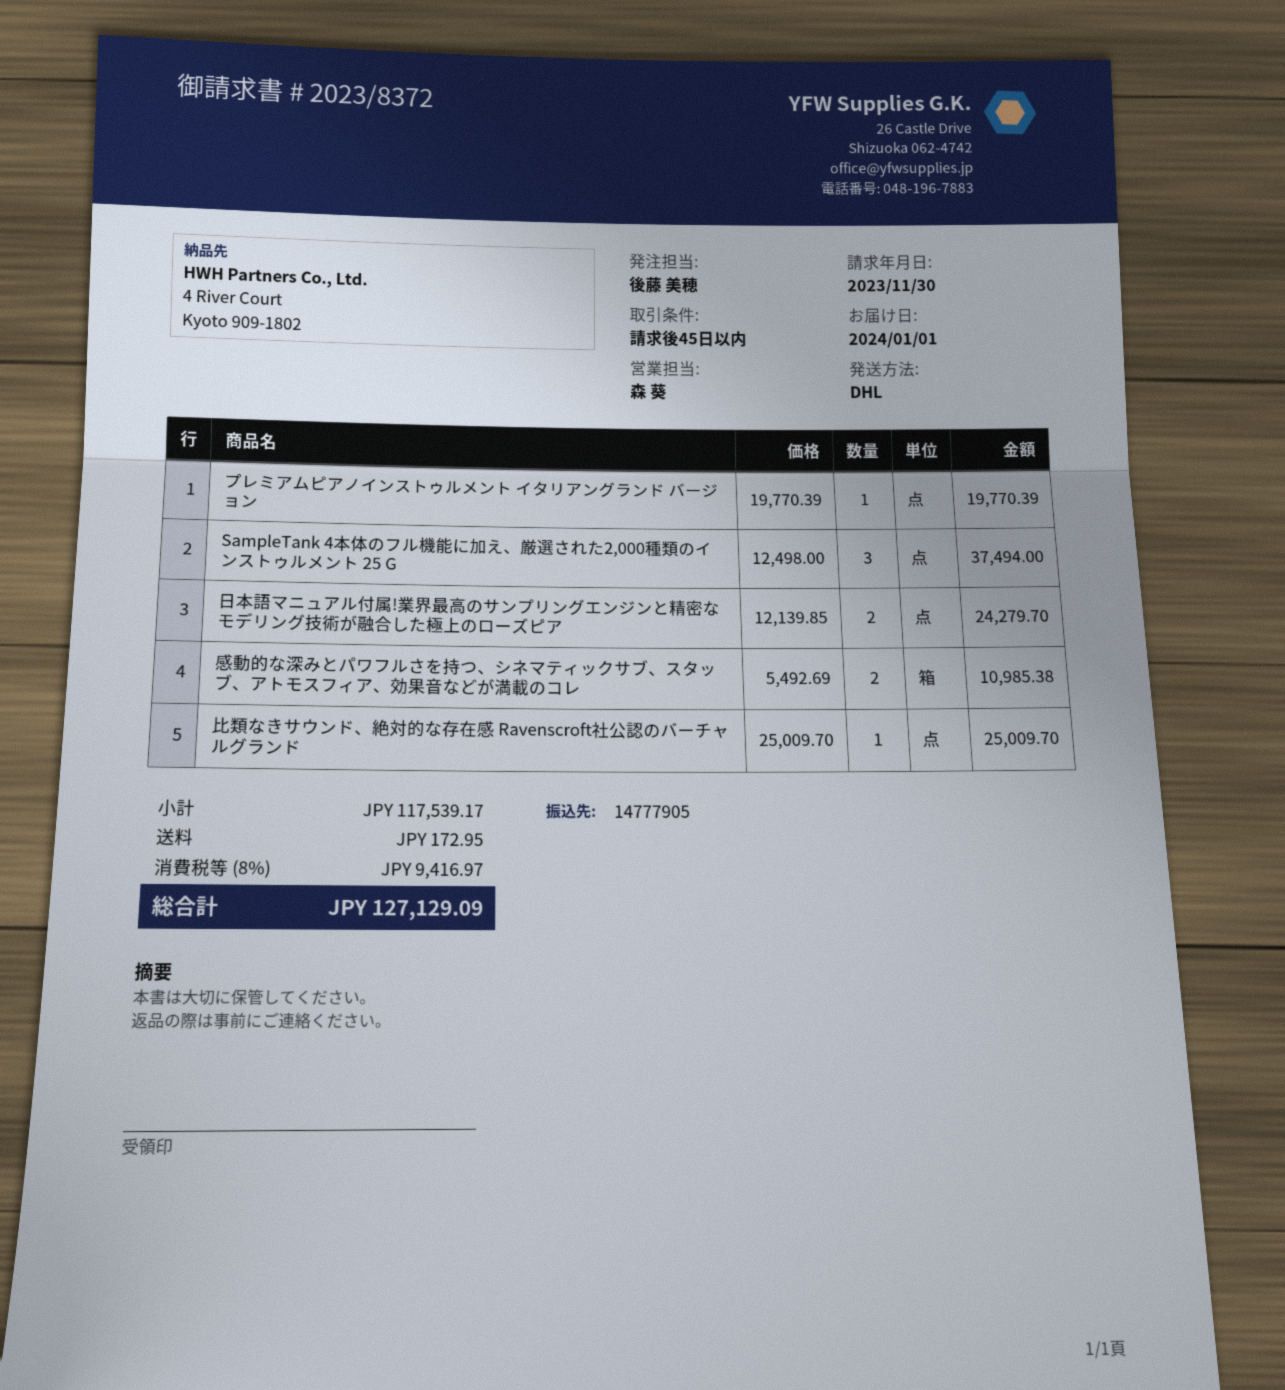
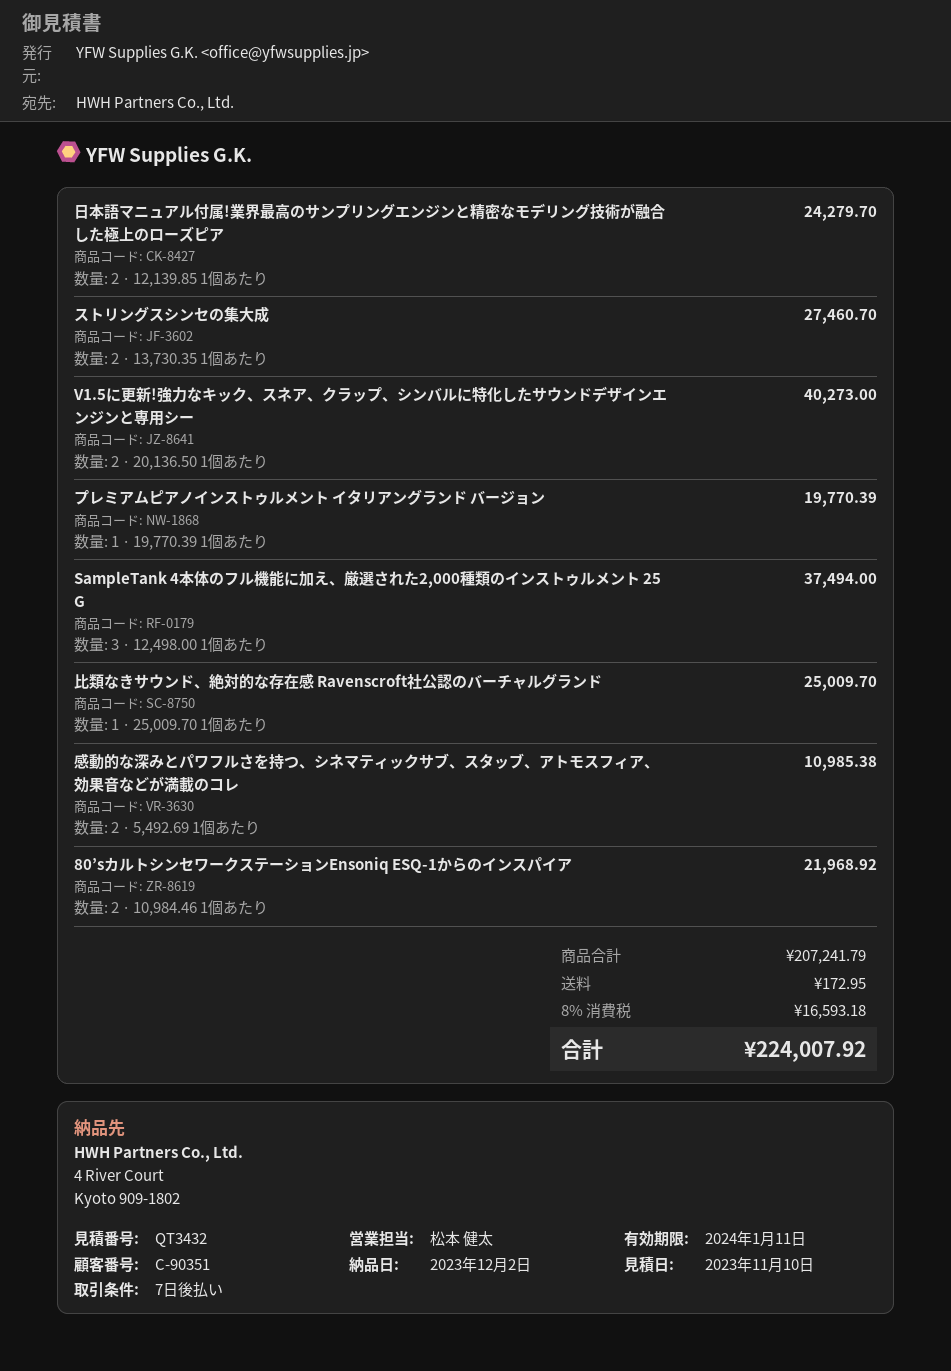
delivery date: 2024-01-01 -> 2023-12-02
payment terms: 45 days -> 7 days
sales rep: 森 葵 -> 松本 健太
ストリングスシンセの集大成: none -> 2 x 13730.35 = 27460.70
V1.5に更新!強力なキック、スネア、クラップ、シンバルに特化したサウンドデザインエンジンと専用シー: none -> 2 x 20136.50 = 40273.00
80’sカルトシンセワークステーションEnsoniq ESQ-1からのインスパイア: none -> 2 x 10984.46 = 21968.92
subtotal: 117539.17 -> 207241.79
tax: 8% = 9416.97 -> 8% = 16593.18
total: 127129.09 -> 224007.92

